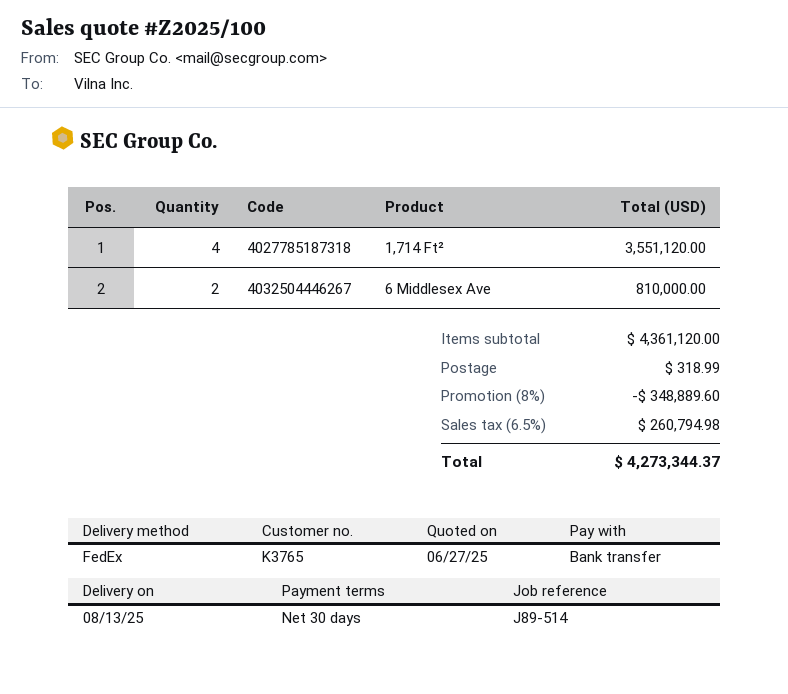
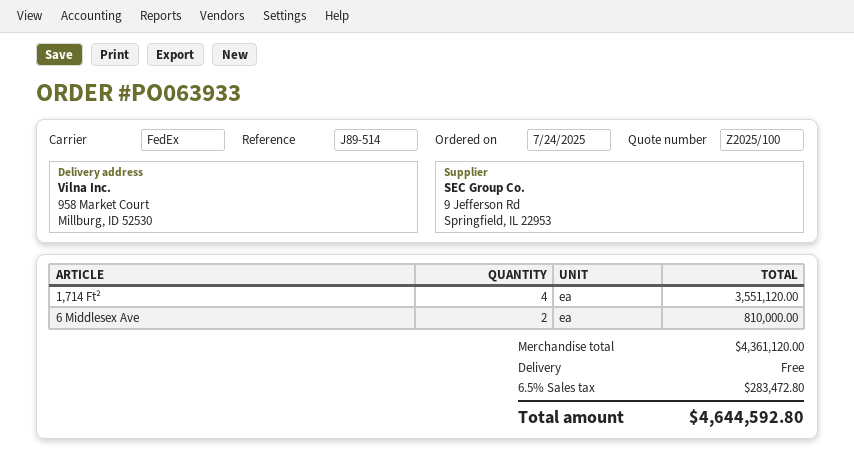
discount: 8% = 348889.60 -> none
shipping: 318.99 -> 0.00
tax: 6.5% = 260794.98 -> 6.5% = 283472.80
total: 4273344.37 -> 4644592.80

